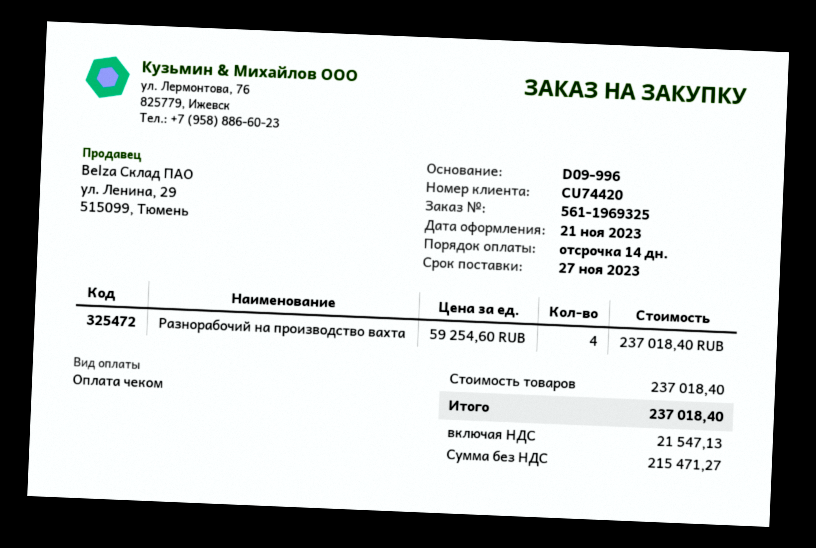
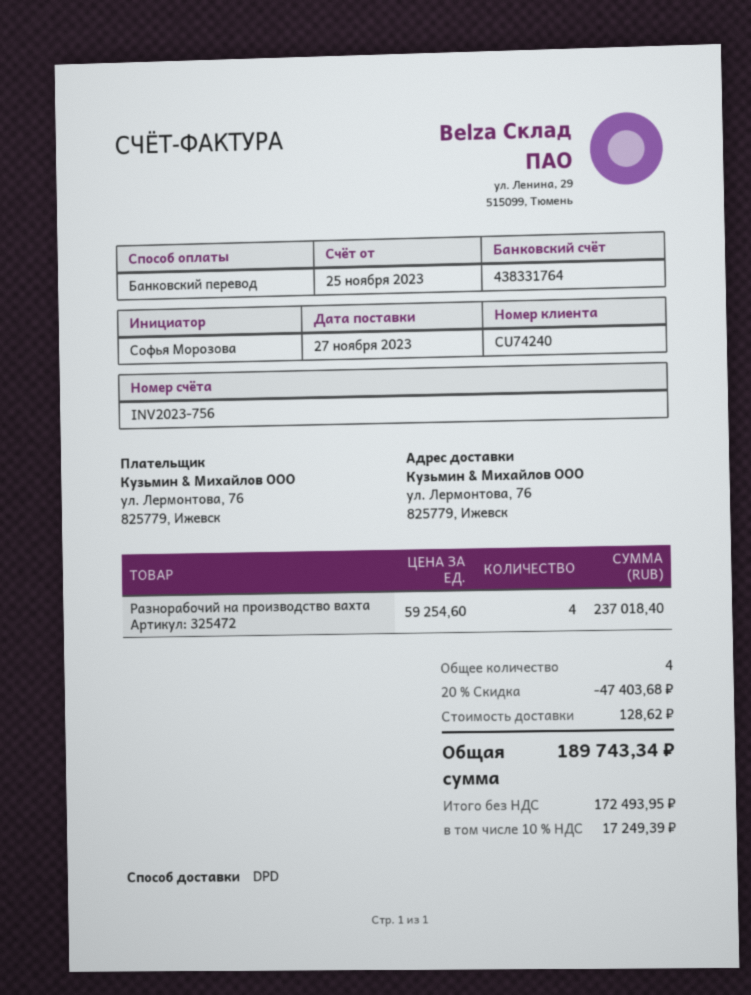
customer number: CU74420 -> CU74240
payment method: cheque -> bank transfer
discount: none -> 20% = 47403.68
shipping: none -> 128.62
net: 215471.27 -> 172493.95
tax: 21547.13 -> 17249.39
total: 237018.40 -> 189743.34

